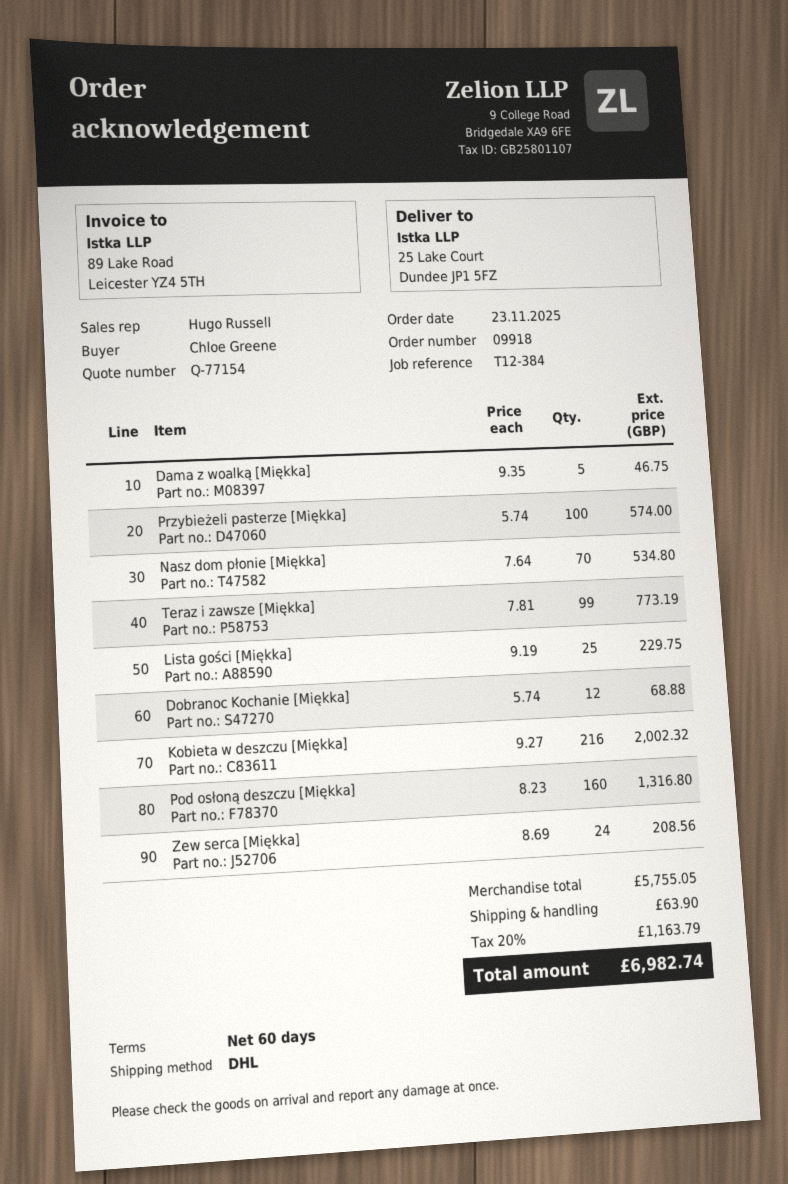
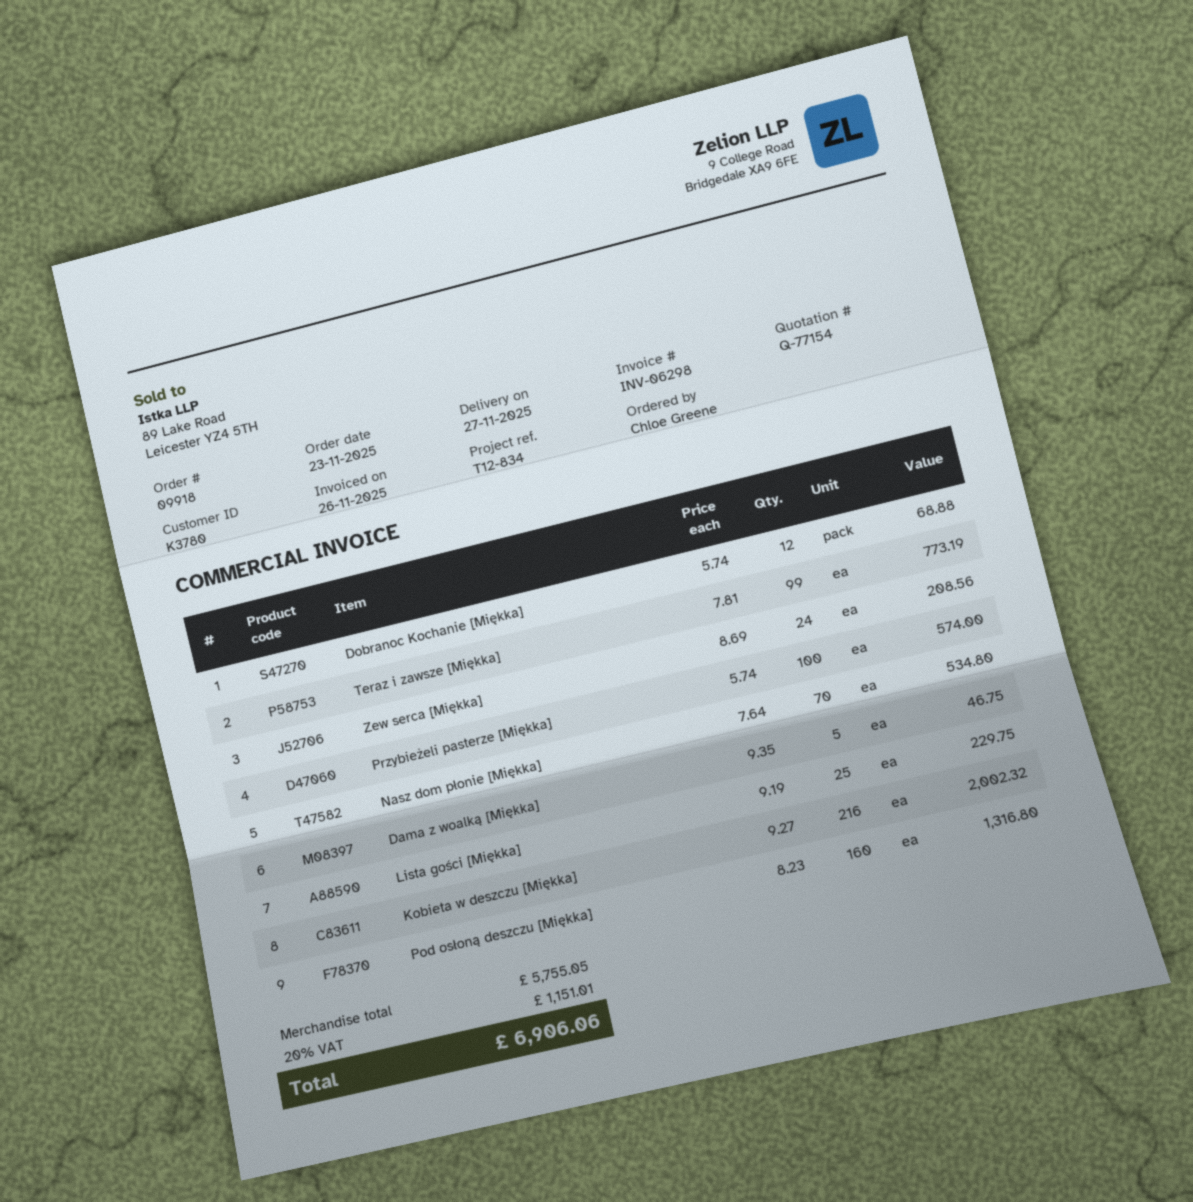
reference: T12-384 -> T12-834
shipping: 63.90 -> none
tax: 20% = 1163.79 -> 20% = 1151.01
total: 6982.74 -> 6906.06

